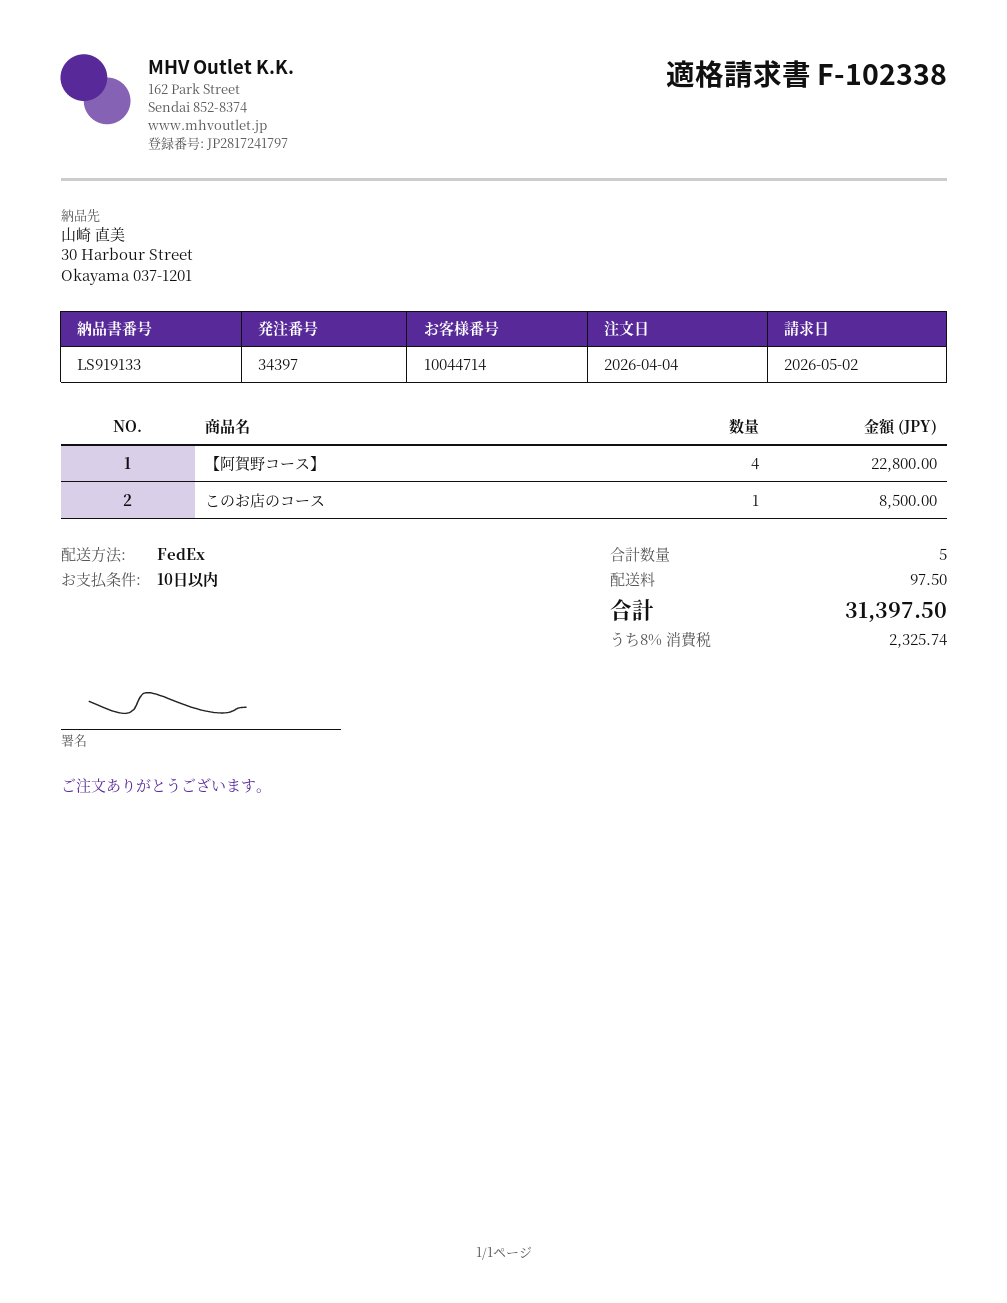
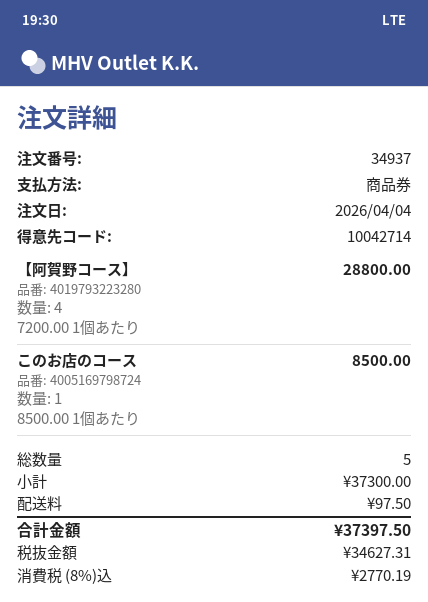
order number: 34397 -> 34937
customer number: 10044714 -> 10042714
【阿賀野コース】: 4 for 22800.00 -> 4 for 28800.00
tax: 8% = 2325.74 -> 8% = 2770.19
total: 31397.50 -> 37397.50

